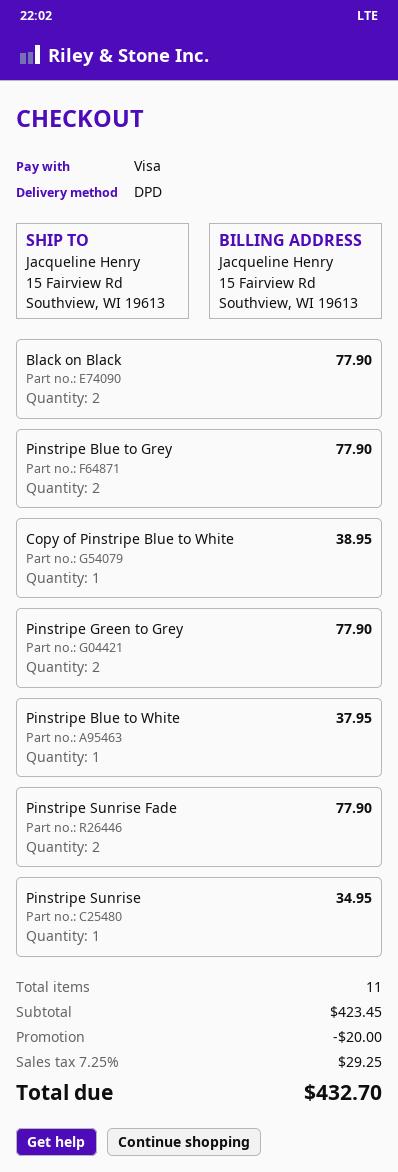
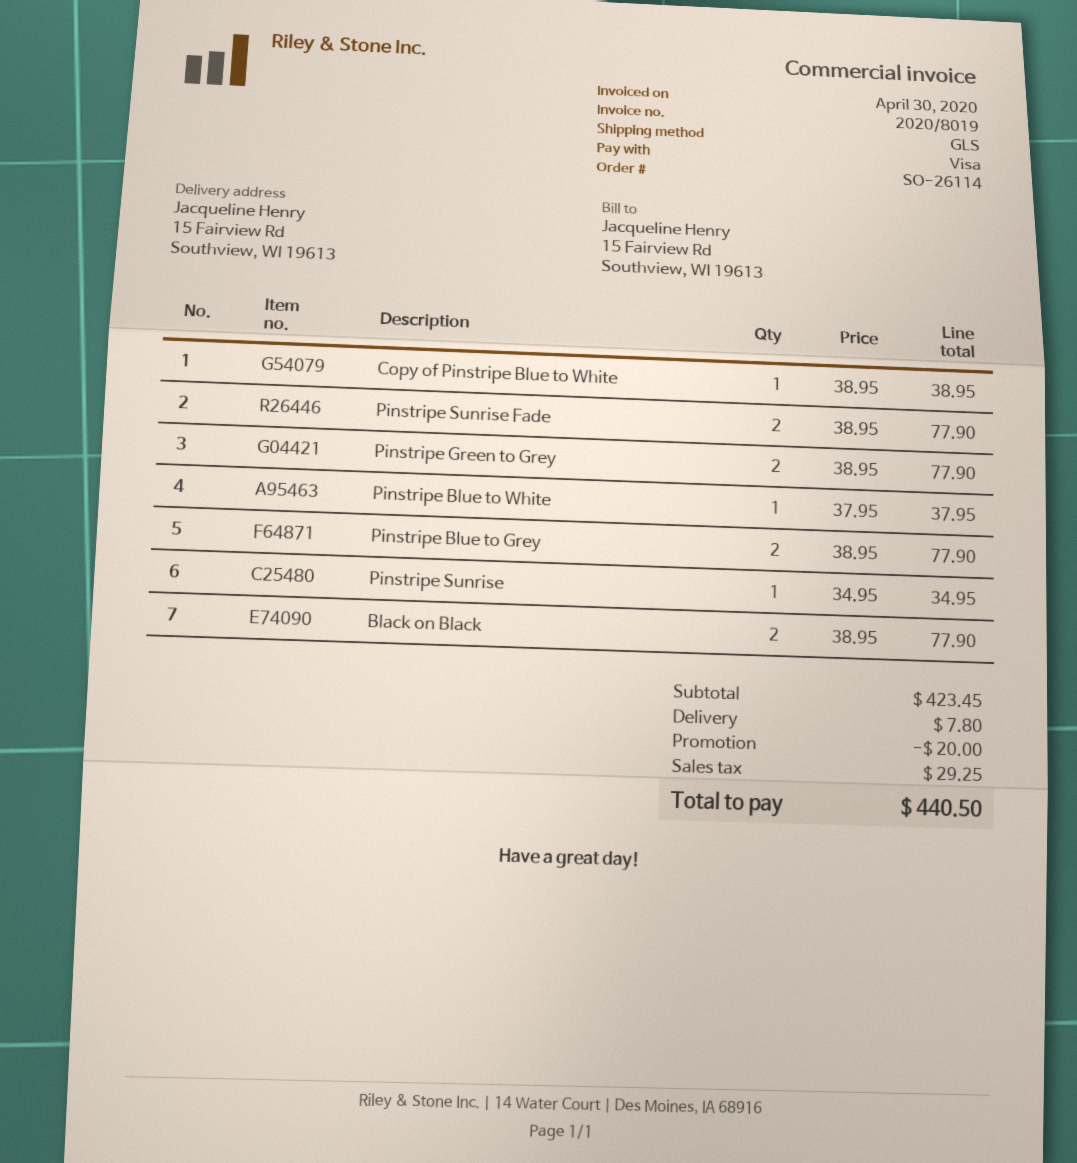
shipping method: DPD -> GLS
shipping: none -> 7.80
total: 432.70 -> 440.50

